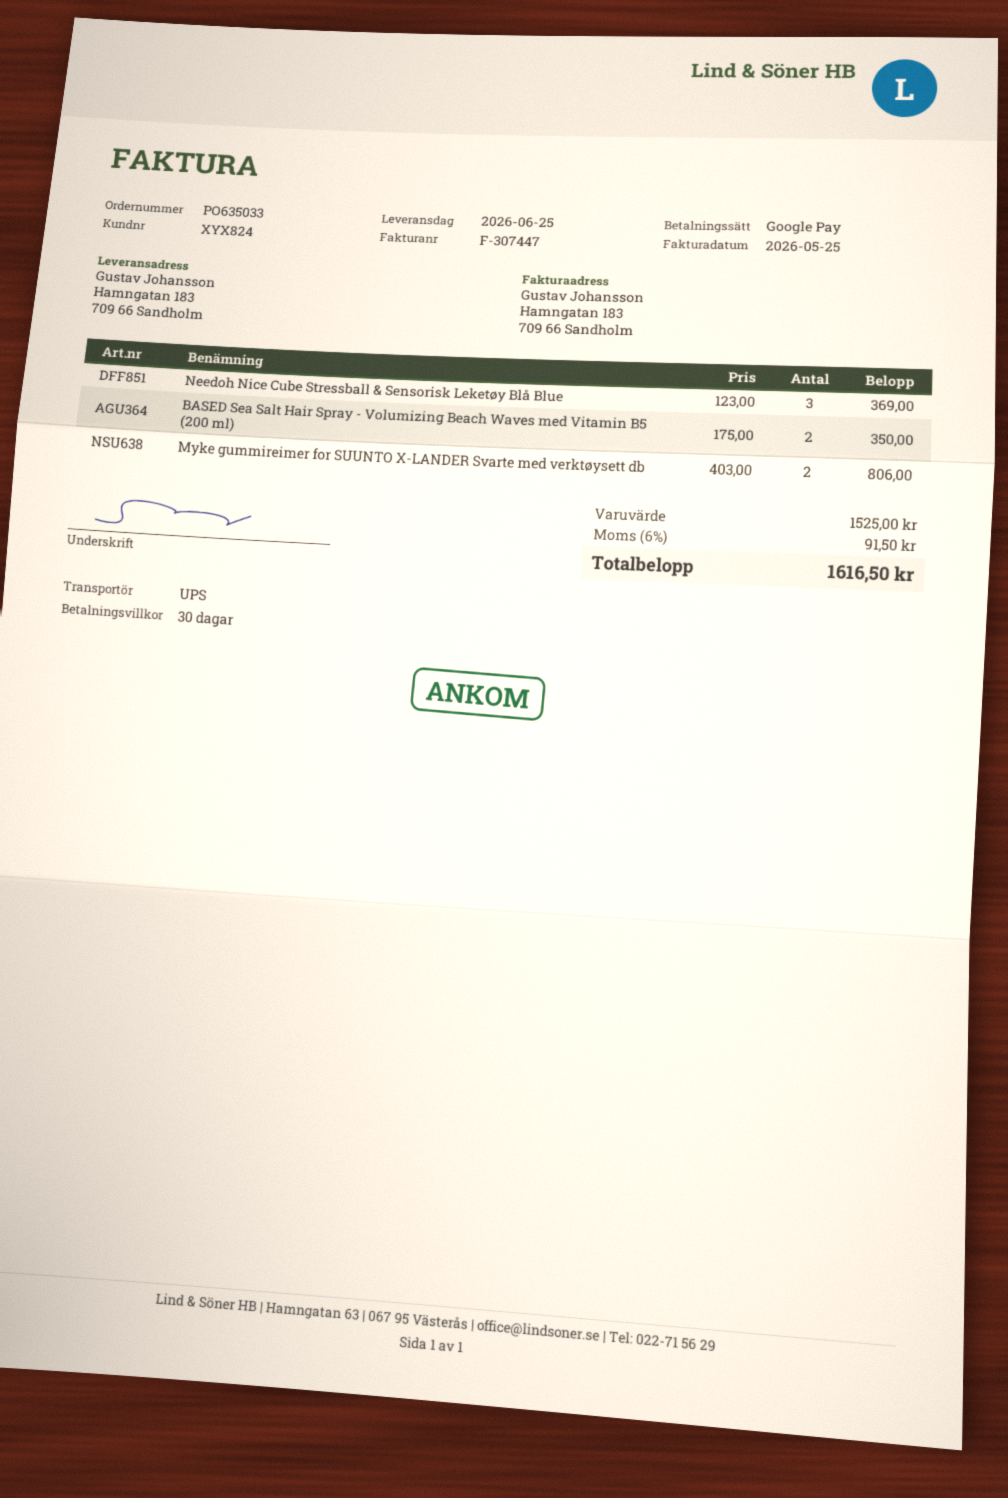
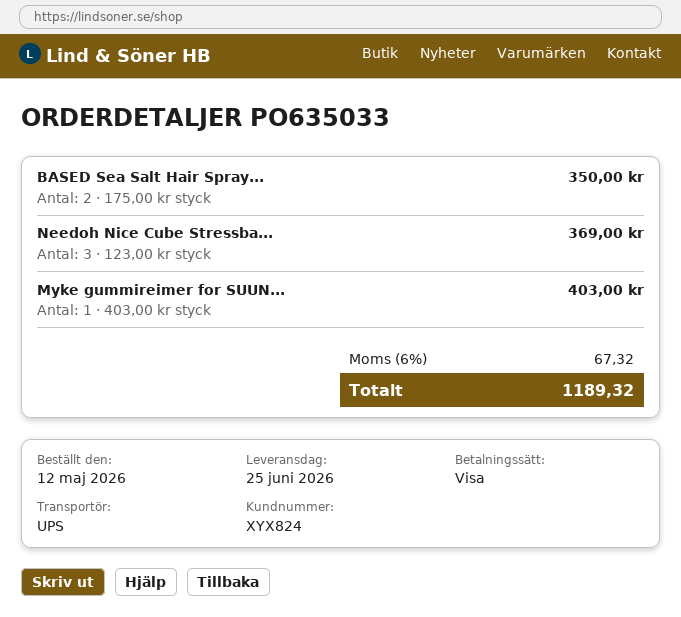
payment method: Google Pay -> Visa
Myke gummireimer for SUUNTO X-LANDER Svarte med verktøysett db: 2 x 403.00 = 806.00 -> 1 x 403.00 = 403.00
tax: 6% = 91.50 -> 6% = 67.32
total: 1616.50 -> 1189.32

